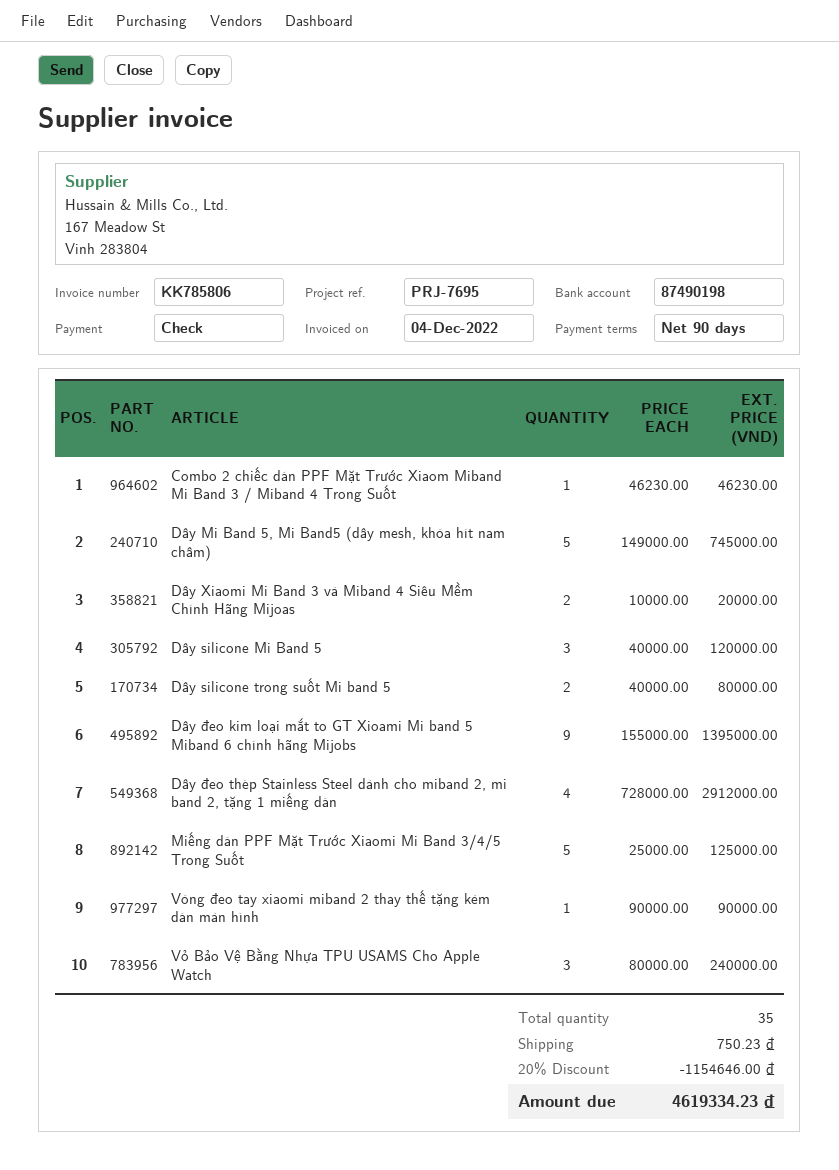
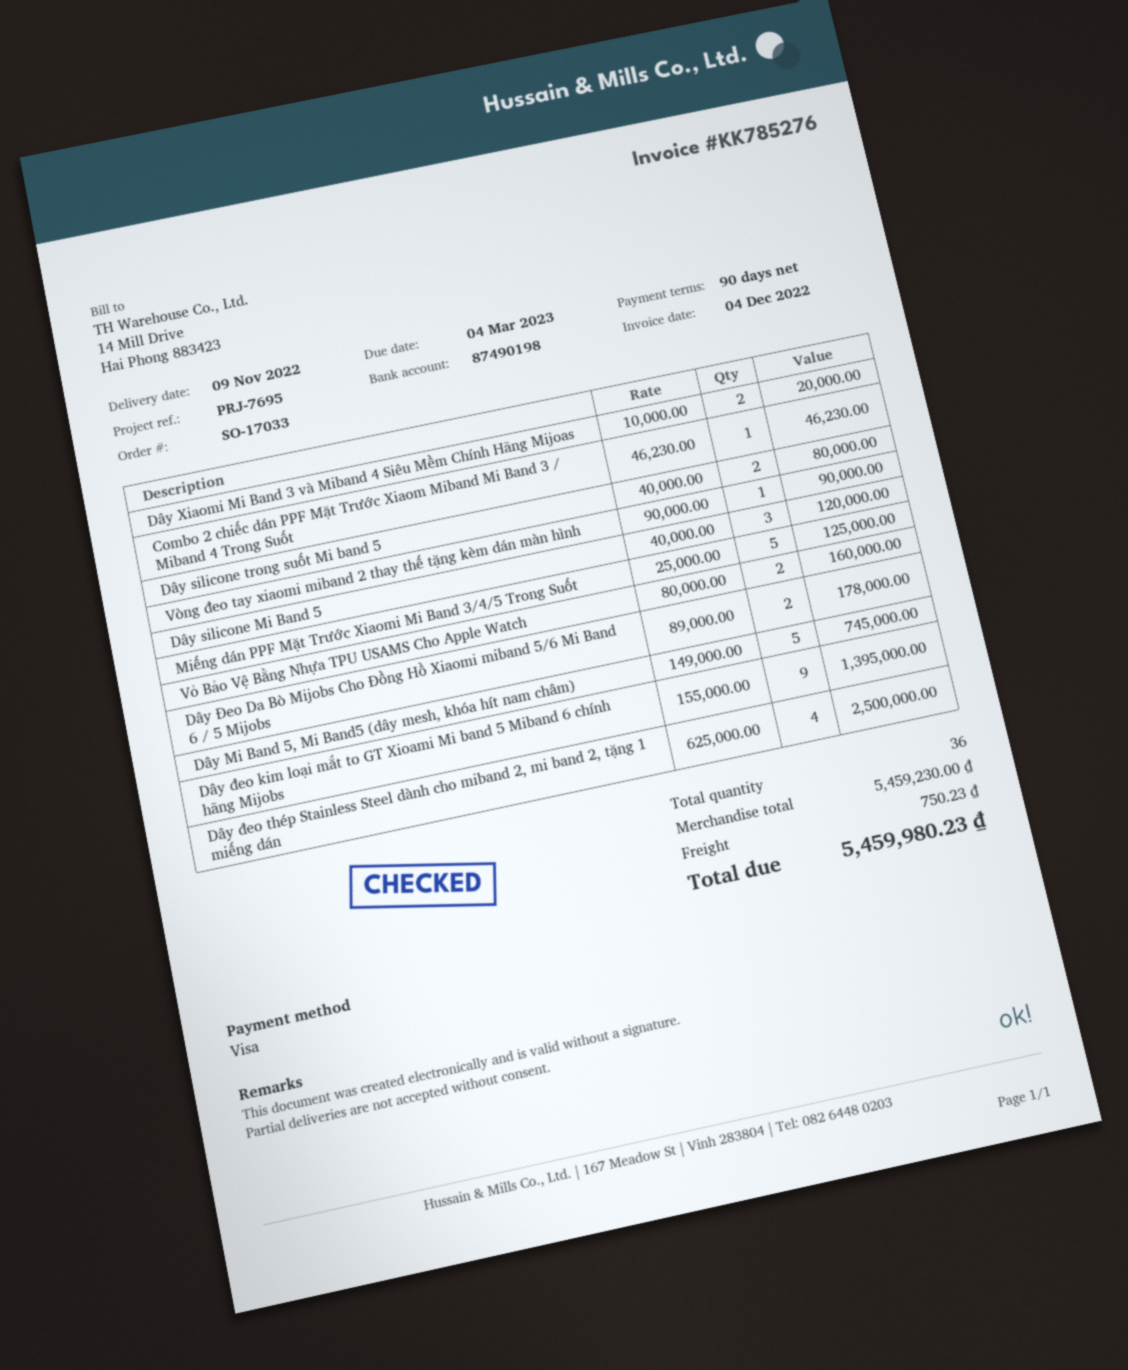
invoice number: KK785806 -> KK785276
payment method: cheque -> Visa
Dây đeo thép Stainless Steel dành cho miband 2, mi band 2, tặng 1 miếng dán: 4 x 728000.00 = 2912000.00 -> 4 x 625000.00 = 2500000.00
Vỏ Bảo Vệ Bằng Nhựa TPU USAMS Cho Apple Watch: 3 x 80000.00 = 240000.00 -> 2 x 80000.00 = 160000.00
Dây Đeo Da Bò Mijobs Cho Đồng Hồ Xiaomi miband 5/6 Mi Band 6 / 5 Mijobs: none -> 2 x 89000.00 = 178000.00
total quantity: 35 -> 36
discount: 20% = 1154646.00 -> none
total: 4619334.23 -> 5459980.23

